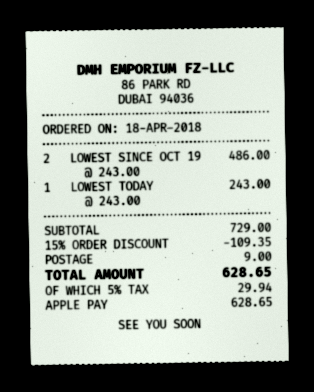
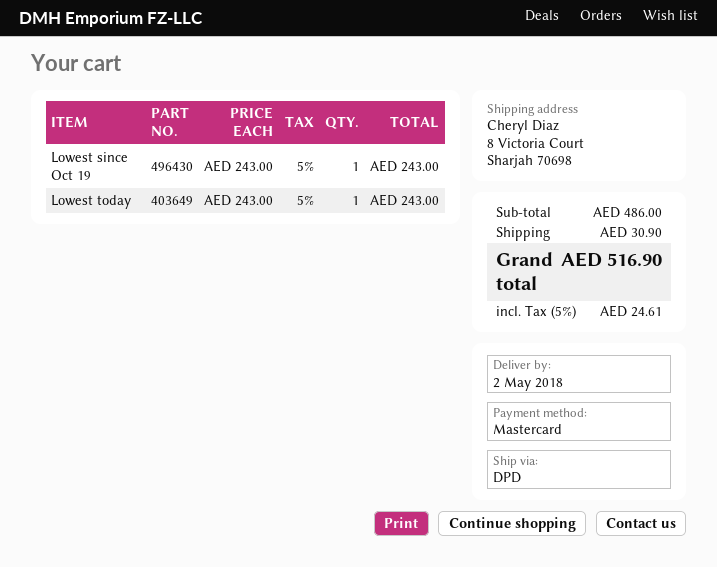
payment method: Apple Pay -> Mastercard
LOWEST SINCE OCT 19: 2 x 243.00 = 486.00 -> 1 x 243.00 = 243.00
subtotal: 729.00 -> 486.00
discount: 15% = 109.35 -> none
shipping: 9.00 -> 30.90
tax: 5% = 29.94 -> 5% = 24.61
total: 628.65 -> 516.90

